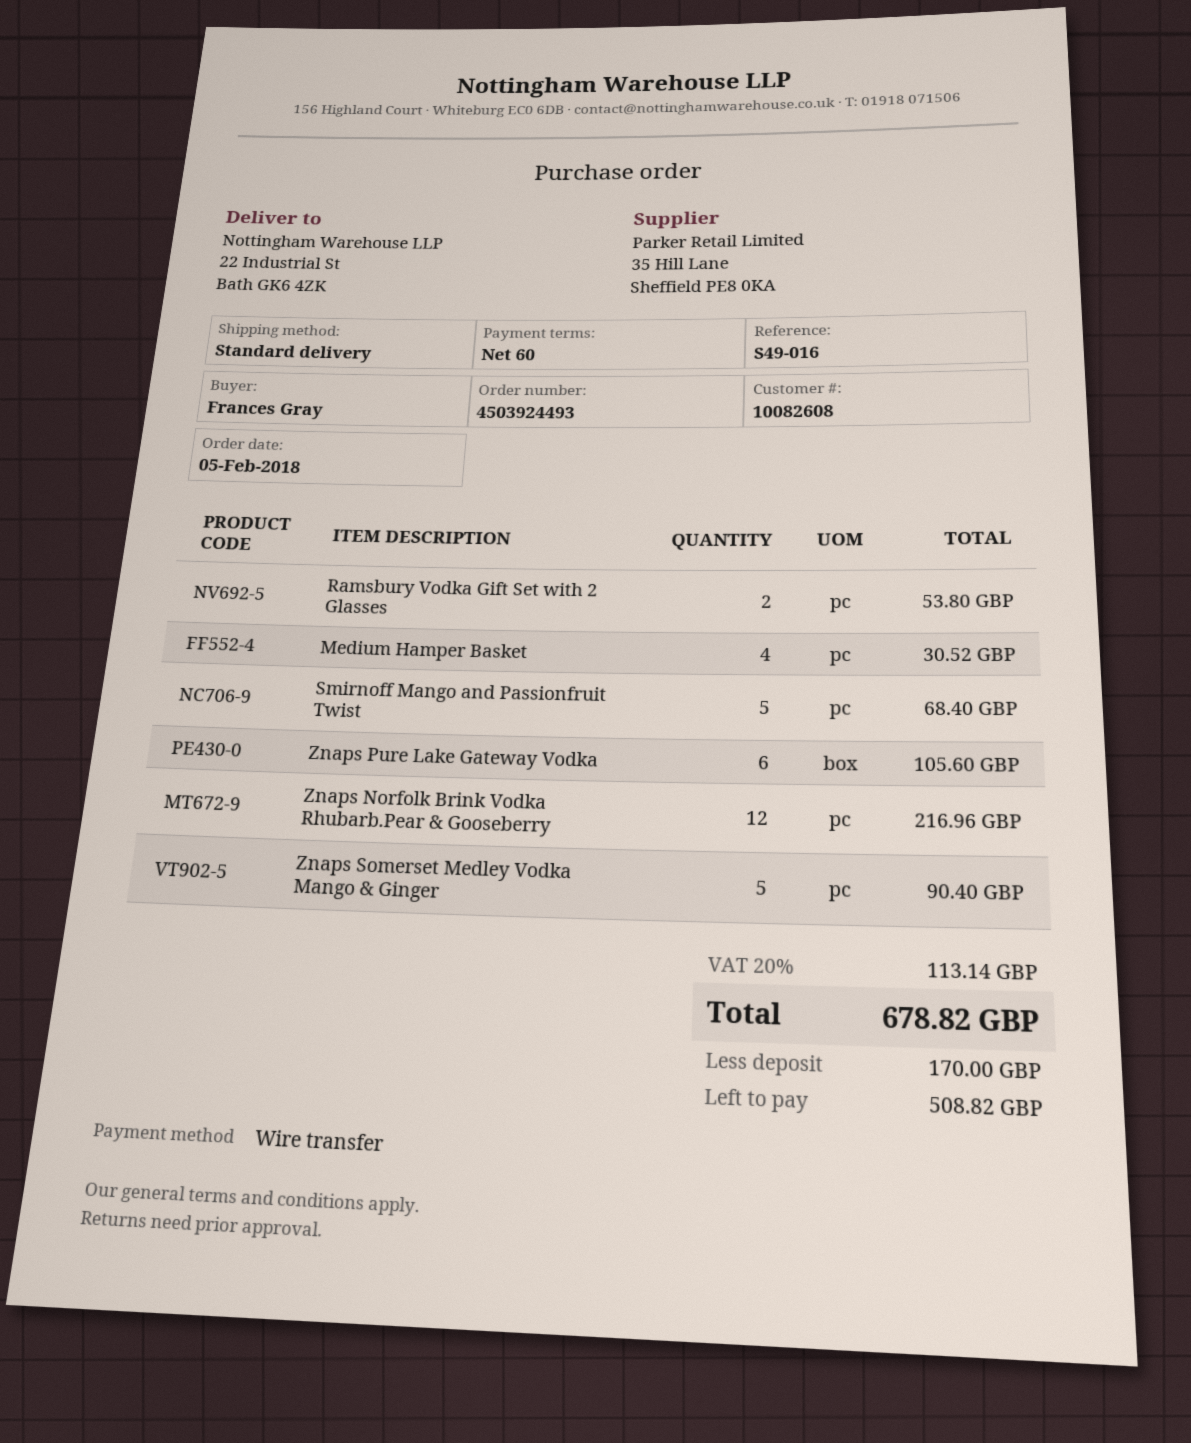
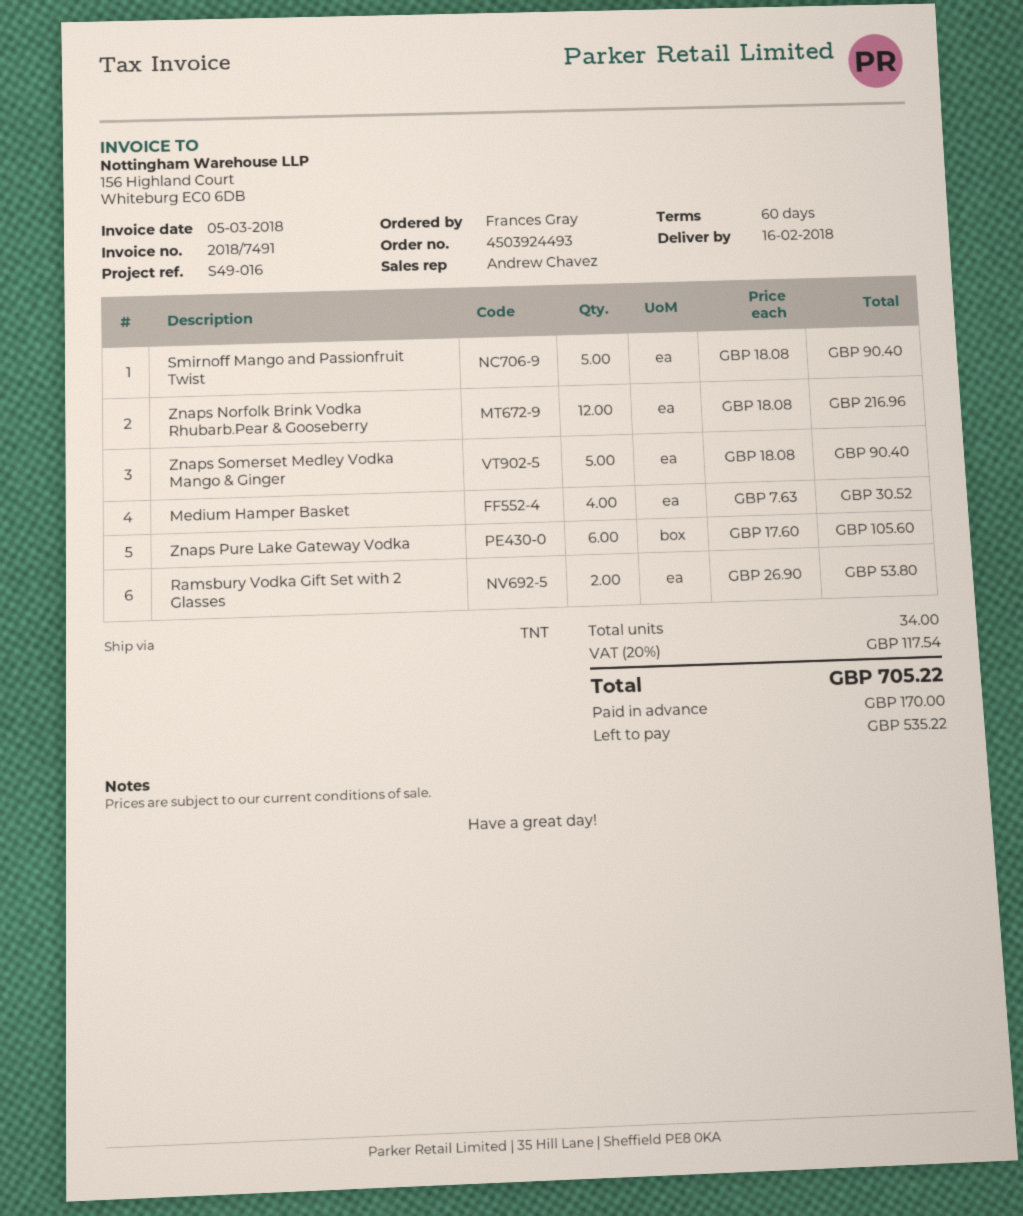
shipping method: standard -> TNT
Smirnoff Mango and Passionfruit Twist: 5 for 68.40 -> 5 for 90.40
tax: 20% = 113.14 -> 20% = 117.54
total: 678.82 -> 705.22
balance: 508.82 -> 535.22

